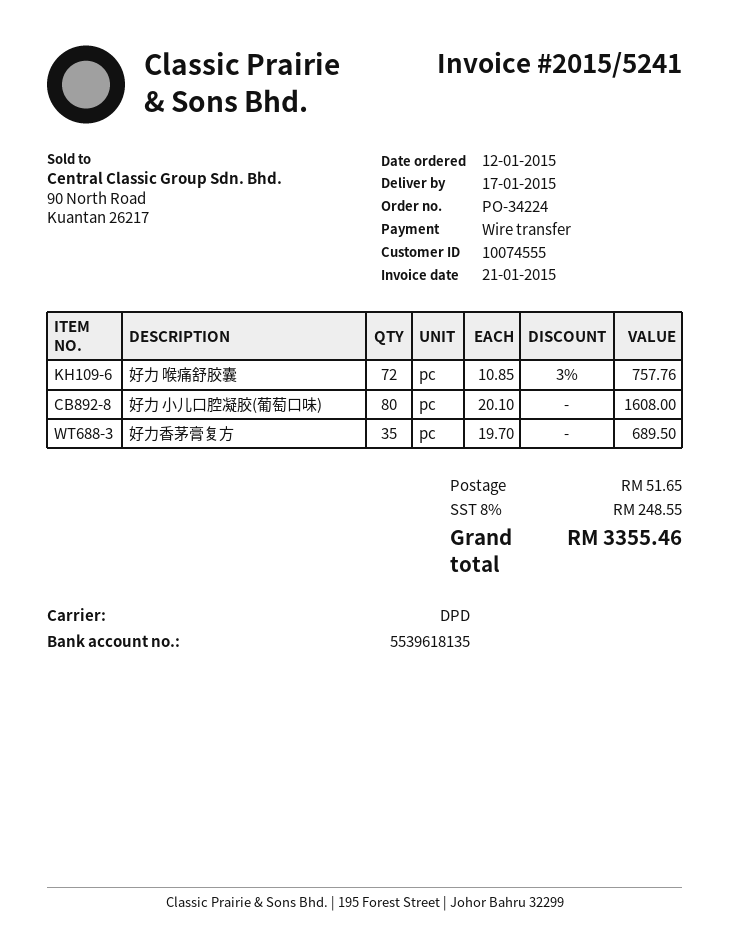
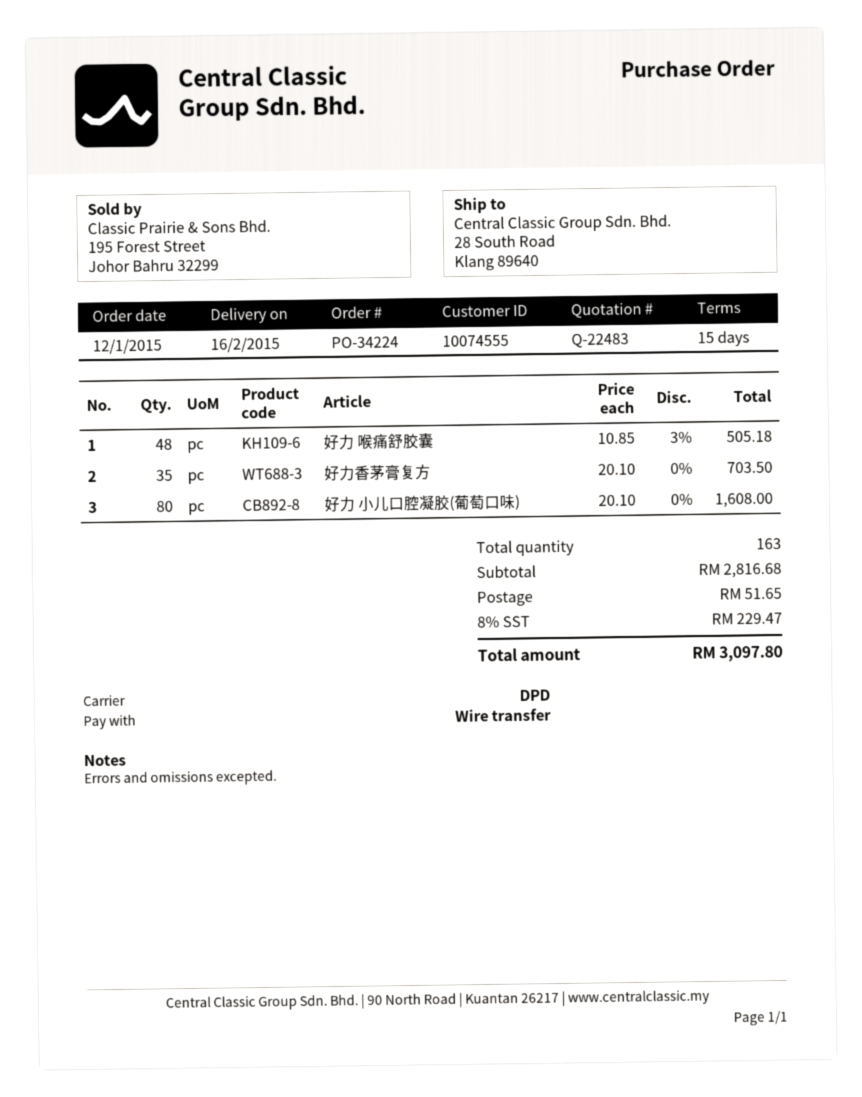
delivery date: 2015-01-17 -> 2015-02-16
好力 喉痛舒胶囊: 72 x 10.85 - 3% = 757.76 -> 48 x 10.85 - 3% = 505.18
好力香茅膏复方: 35 x 19.70 = 689.50 -> 35 x 20.10 = 703.50
tax: 8% = 248.55 -> 8% = 229.47
total: 3355.46 -> 3097.80

